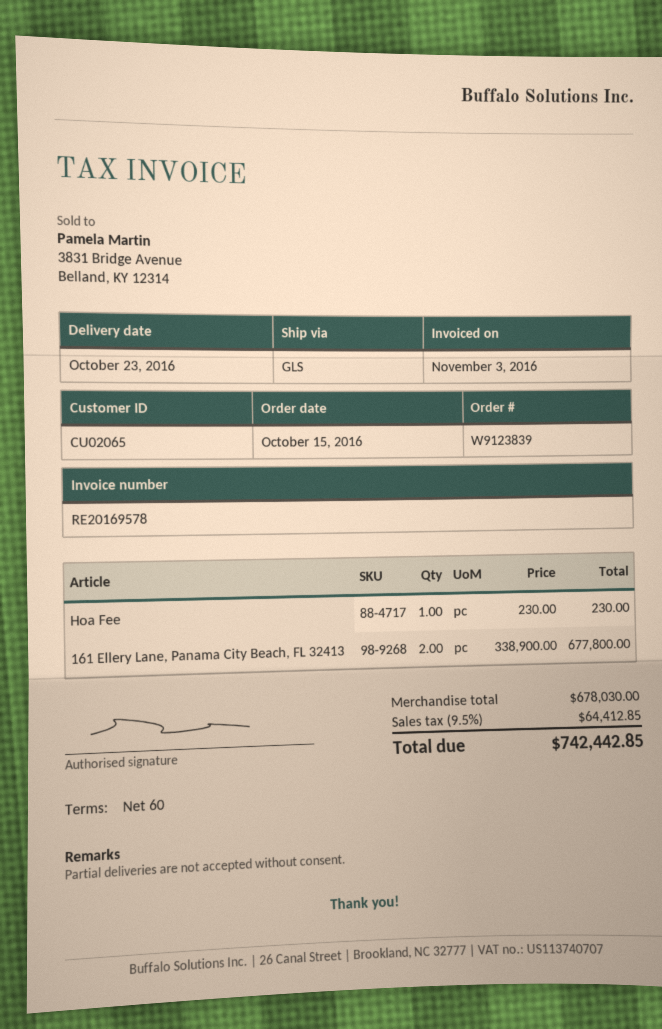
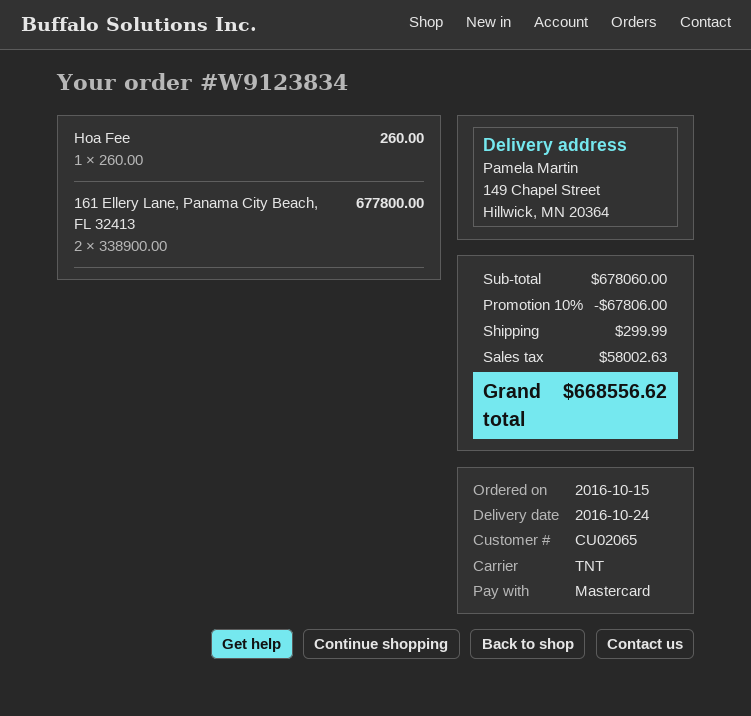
order number: W9123839 -> W9123834
delivery date: 2016-10-23 -> 2016-10-24
shipping method: GLS -> TNT
Hoa Fee: 1 x 230.00 = 230.00 -> 1 x 260.00 = 260.00
subtotal: 678030.00 -> 678060.00
discount: none -> 10% = 67806.00
shipping: none -> 299.99
tax: 64412.85 -> 58002.63
total: 742442.85 -> 668556.62

